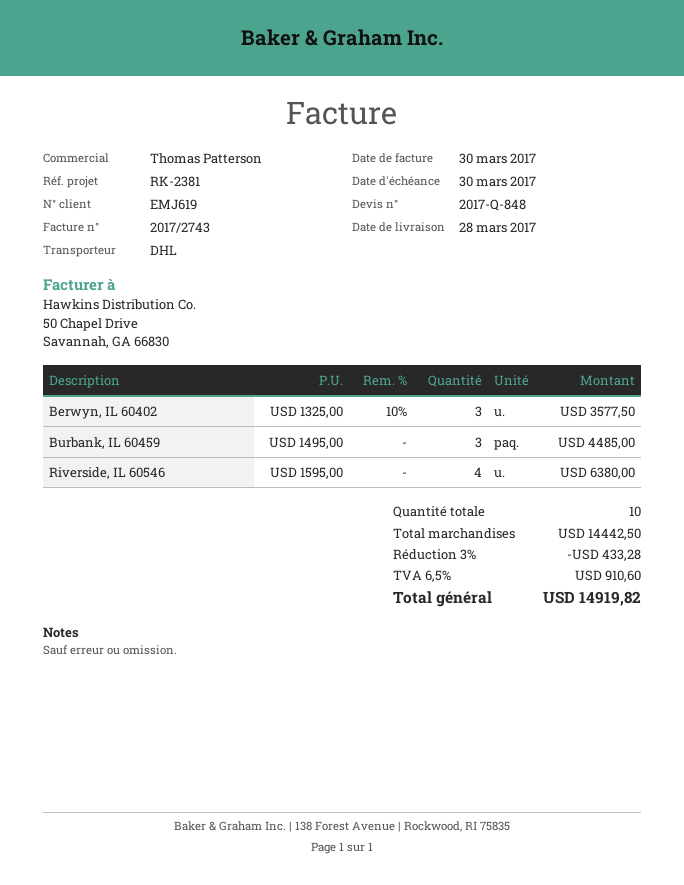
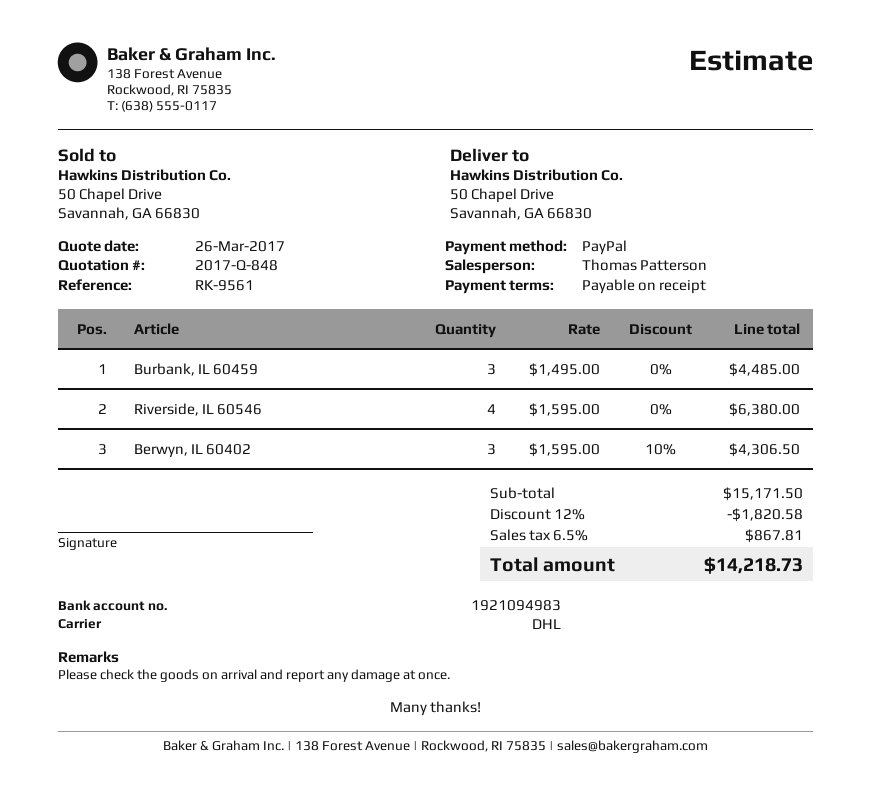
reference: RK-2381 -> RK-9561
Berwyn, IL 60402: 3 x 1325.00 - 10% = 3577.50 -> 3 x 1595.00 - 10% = 4306.50
subtotal: 14442.50 -> 15171.50
discount: 3% = 433.28 -> 12% = 1820.58
tax: 6.5% = 910.60 -> 6.5% = 867.81
total: 14919.82 -> 14218.73

